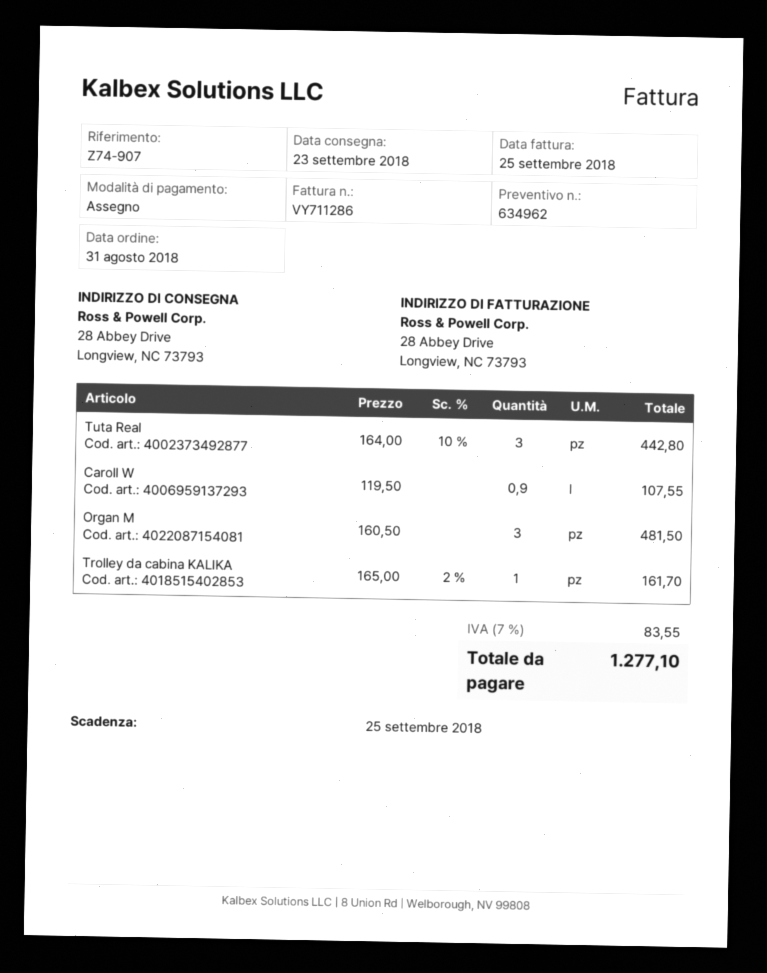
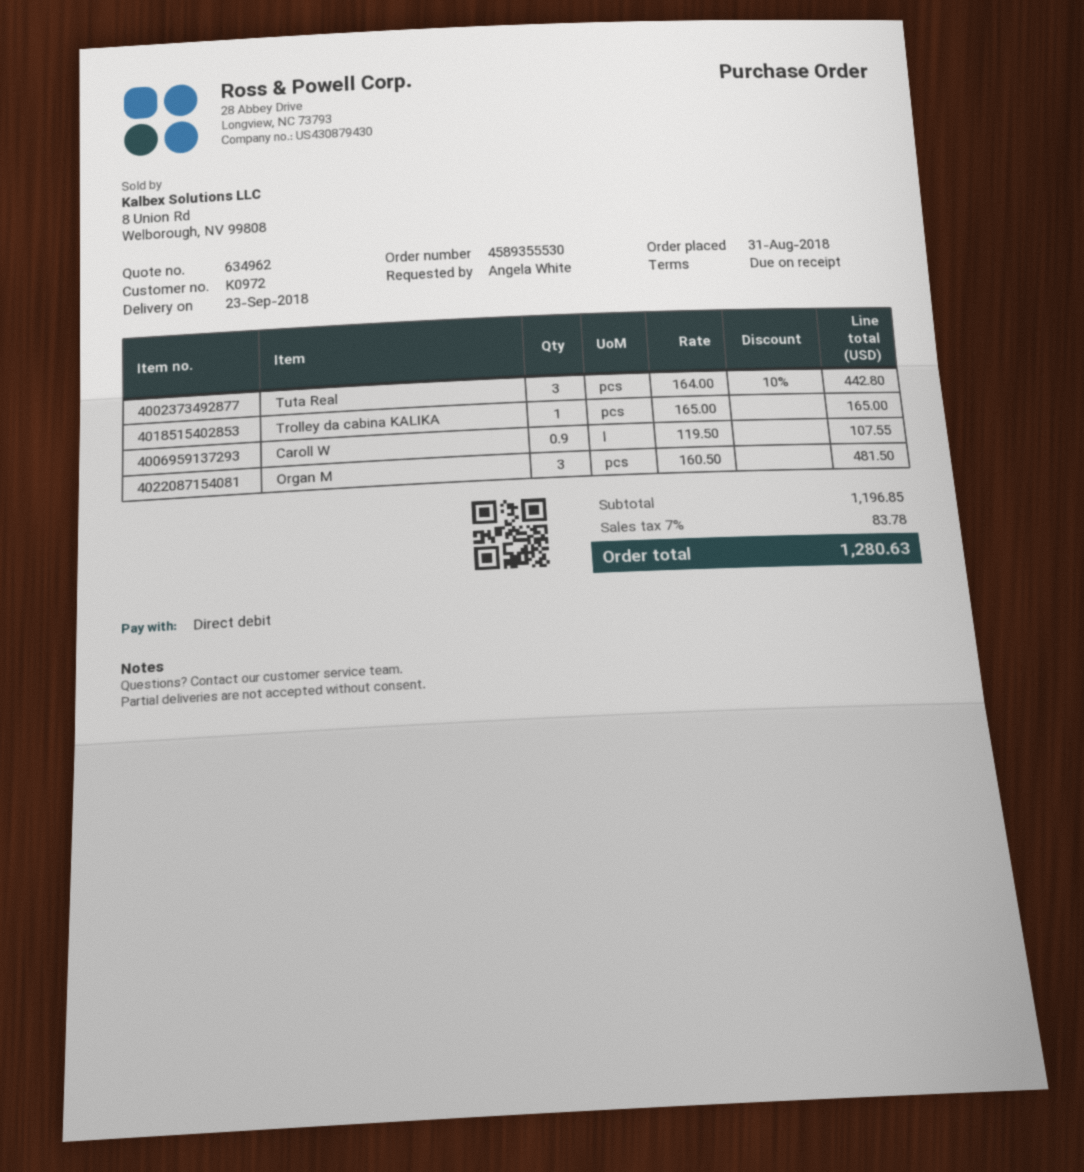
payment method: cheque -> direct debit
Trolley da cabina KALIKA: 1 x 165.00 - 2% = 161.70 -> 1 x 165.00 = 165.00
tax: 7% = 83.55 -> 7% = 83.78
total: 1277.10 -> 1280.63

